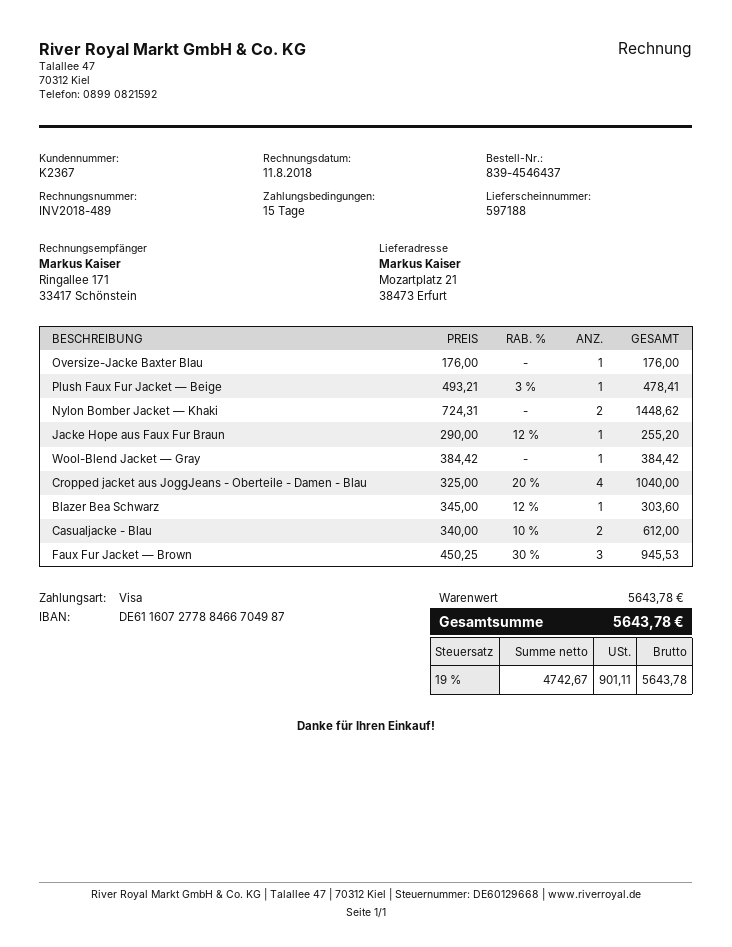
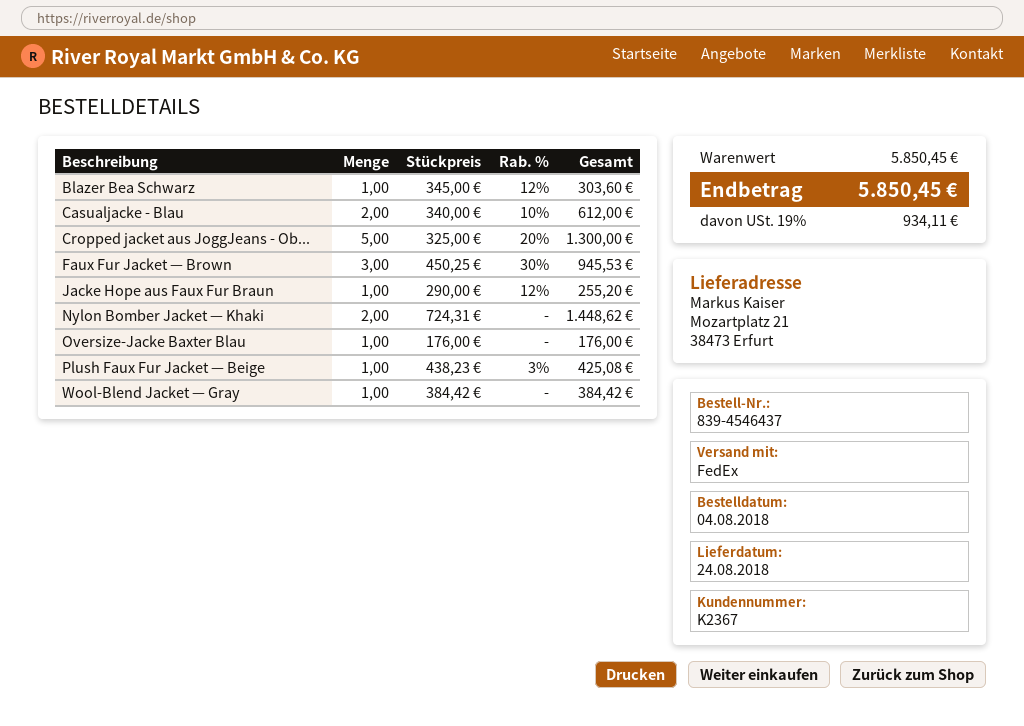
Plush Faux Fur Jacket — Beige: 1 x 493.21 - 3% = 478.41 -> 1 x 438.23 - 3% = 425.08
Cropped jacket aus JoggJeans - Oberteile - Damen - Blau: 4 x 325.00 - 20% = 1040.00 -> 5 x 325.00 - 20% = 1300.00
subtotal: 5643.78 -> 5850.45
tax: 19% = 901.11 -> 19% = 934.11
total: 5643.78 -> 5850.45

